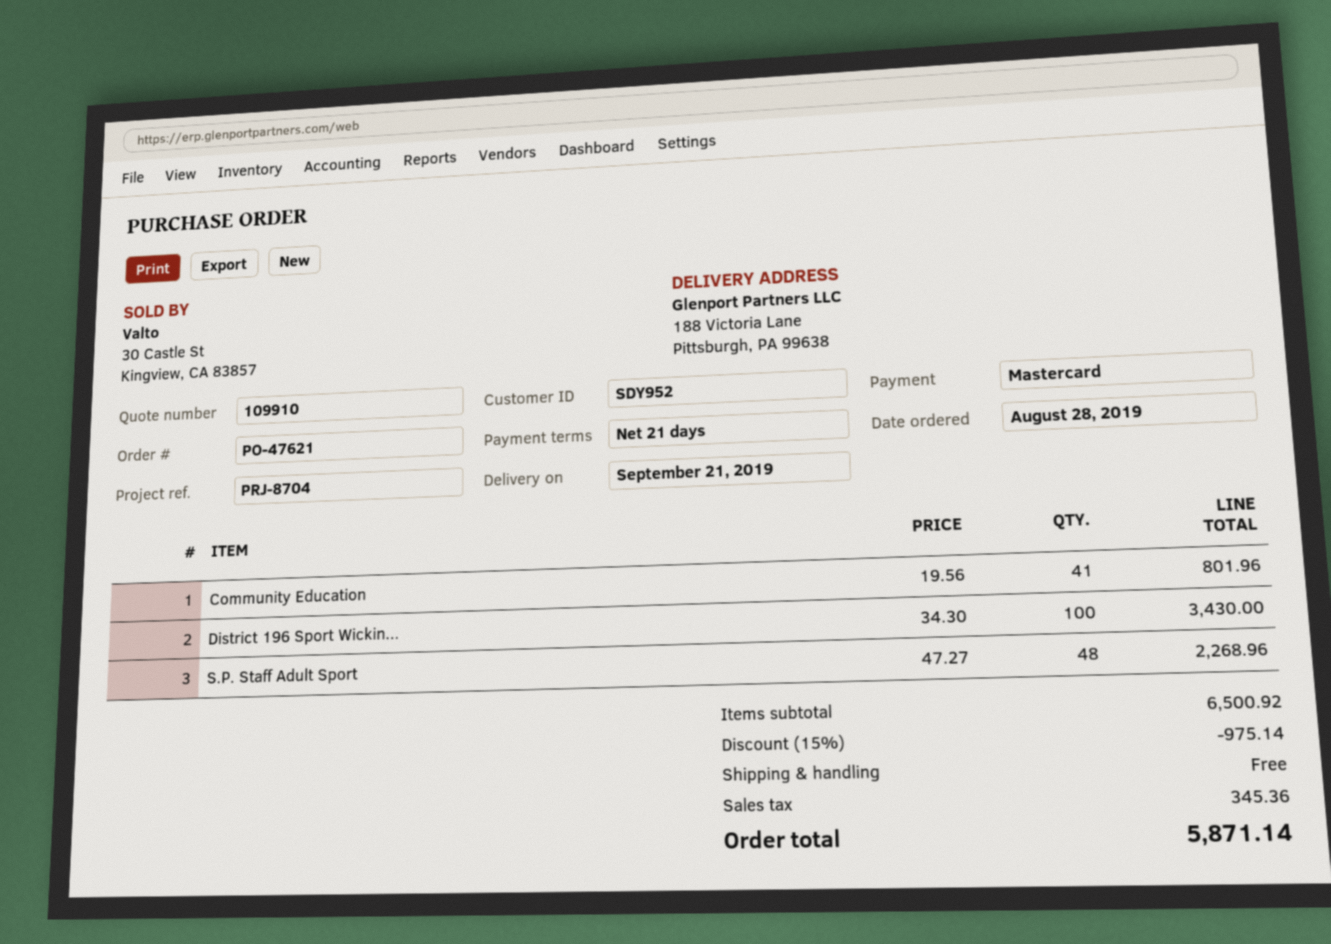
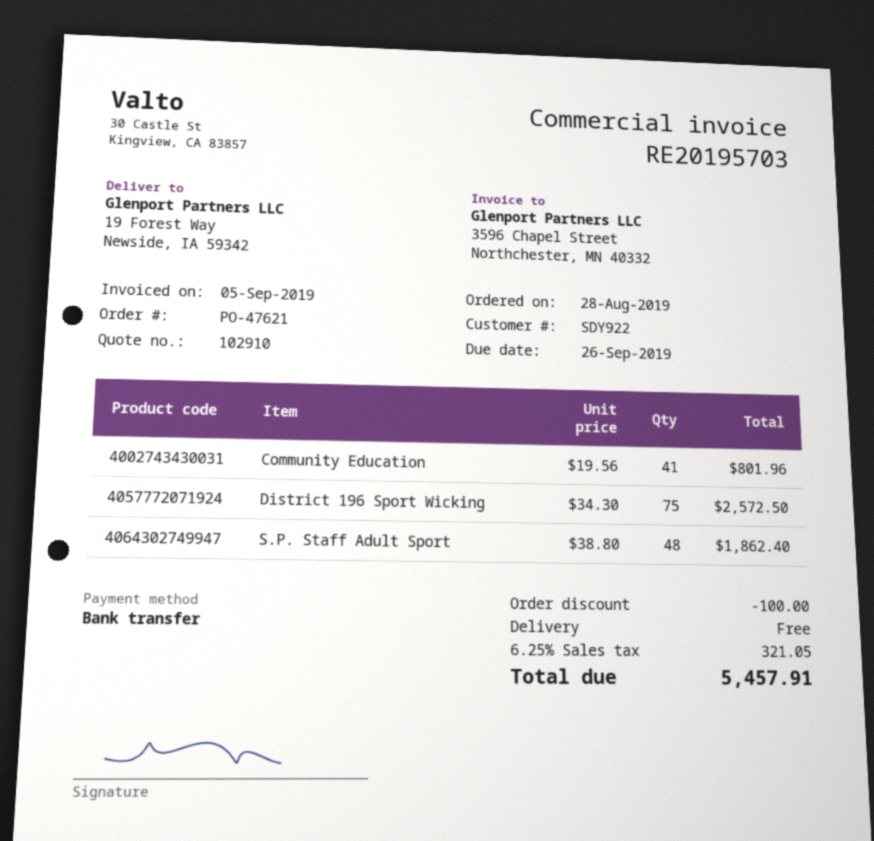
quote number: 109910 -> 102910
customer number: SDY952 -> SDY922
payment method: Mastercard -> bank transfer
ship to: 188 Victoria Lane, Pittsburgh, PA 99638 -> 19 Forest Way, Newside, IA 59342
District 196 Sport Wickin...: 100 x 34.30 = 3430.00 -> 75 x 34.30 = 2572.50
S.P. Staff Adult Sport: 48 x 47.27 = 2268.96 -> 48 x 38.80 = 1862.40
discount: 975.14 -> 100.00
tax: 345.36 -> 321.05
total: 5871.14 -> 5457.91

